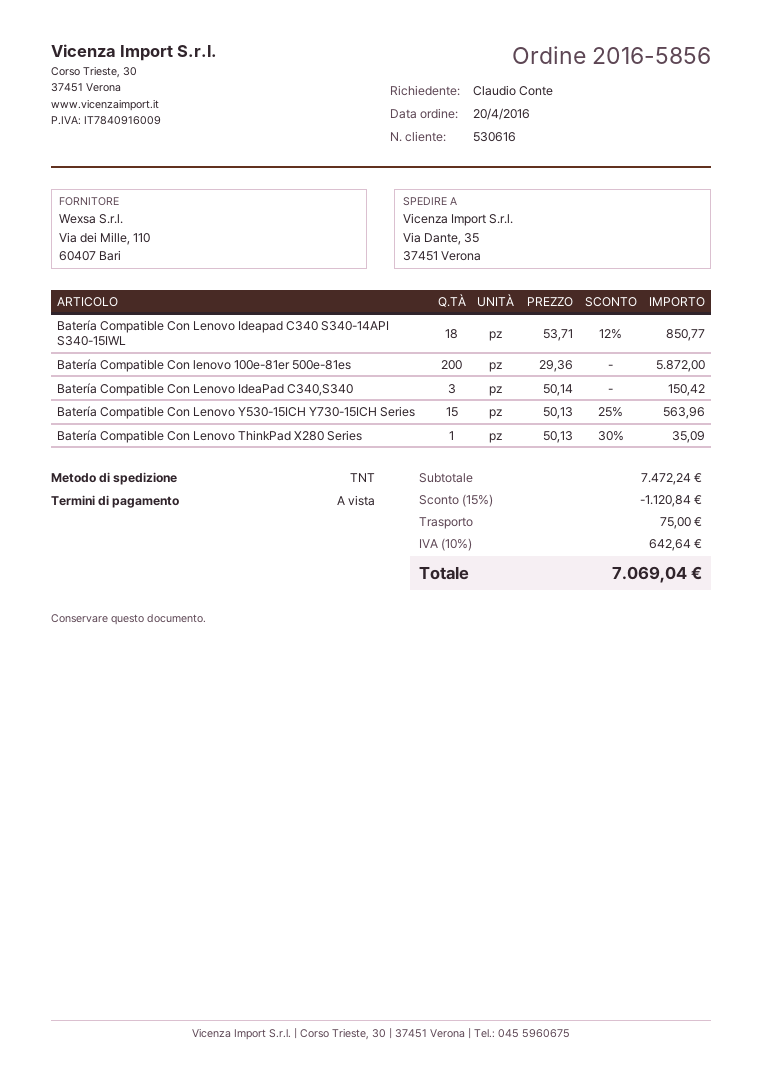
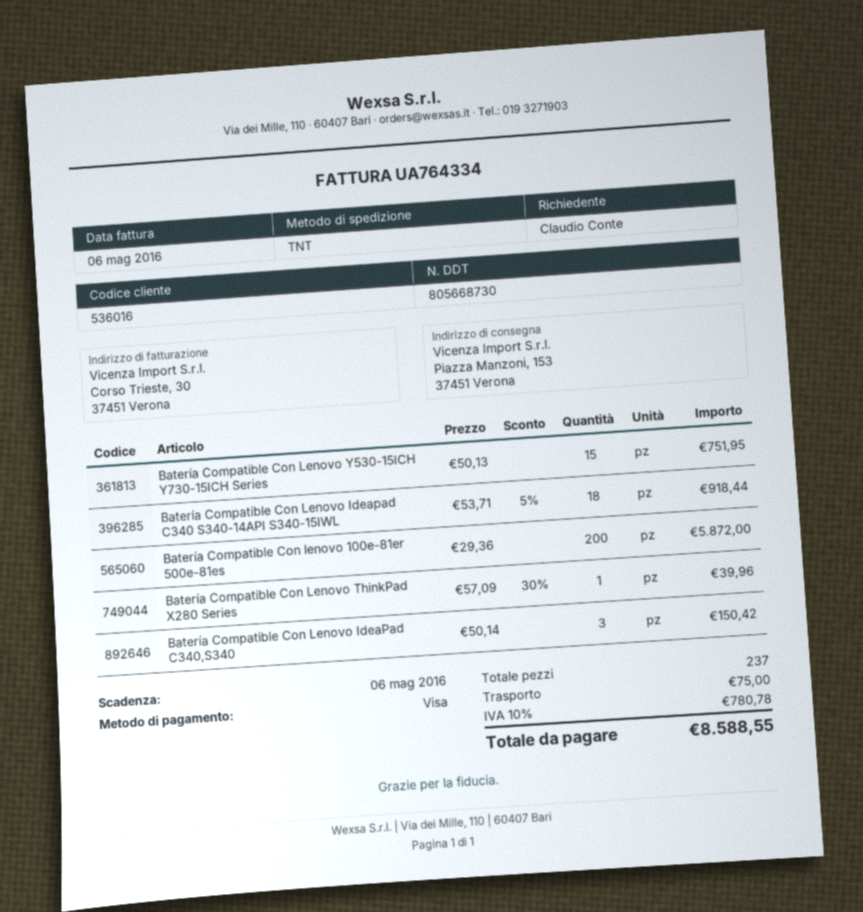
customer number: 530616 -> 536016
ship to: Via Dante, 35, 37451 Verona -> Piazza Manzoni, 153, 37451 Verona
Batería Compatible Con Lenovo Ideapad C340 S340-14API S340-15IWL: 18 x 53.71 - 12% = 850.77 -> 18 x 53.71 - 5% = 918.44
Batería Compatible Con Lenovo Y530-15ICH Y730-15ICH Series: 15 x 50.13 - 25% = 563.96 -> 15 x 50.13 = 751.95
Batería Compatible Con Lenovo ThinkPad X280 Series: 1 x 50.13 - 30% = 35.09 -> 1 x 57.09 - 30% = 39.96
discount: 15% = 1120.84 -> none
tax: 10% = 642.64 -> 10% = 780.78
total: 7069.04 -> 8588.55

